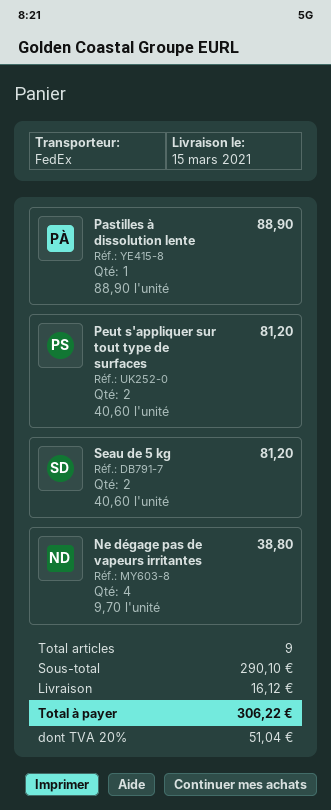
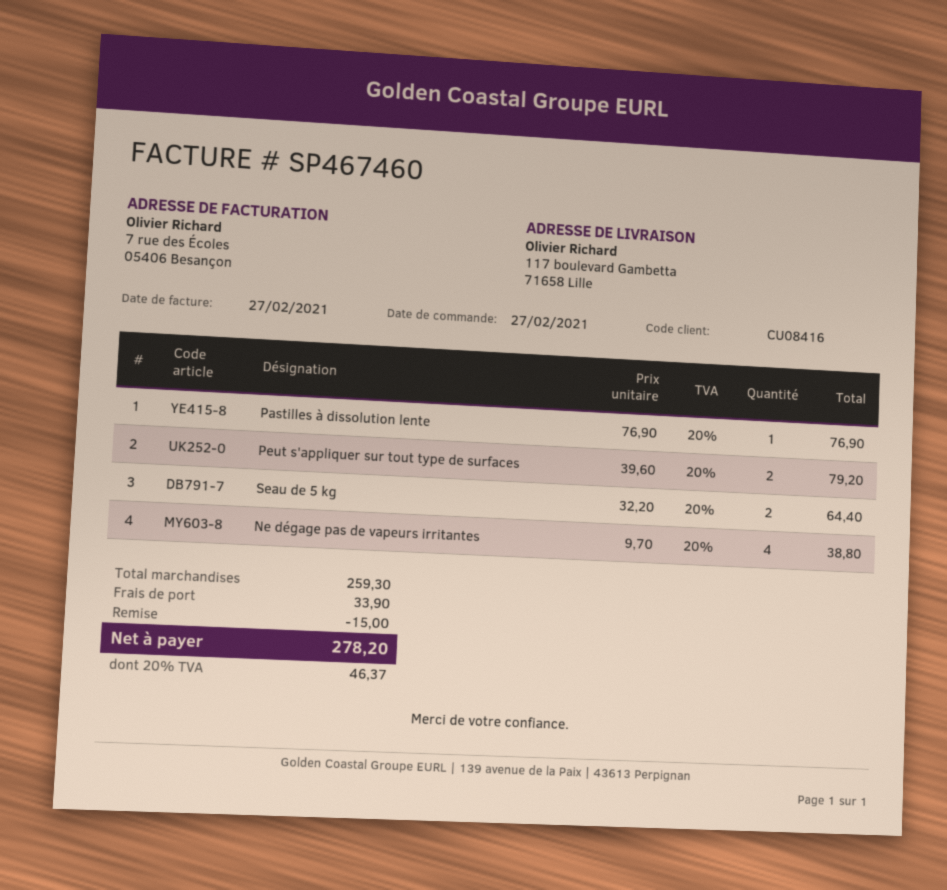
Pastilles à dissolution lente: 1 x 88.90 = 88.90 -> 1 x 76.90 = 76.90
Peut s'appliquer sur tout type de surfaces: 2 x 40.60 = 81.20 -> 2 x 39.60 = 79.20
Seau de 5 kg: 2 x 40.60 = 81.20 -> 2 x 32.20 = 64.40
subtotal: 290.10 -> 259.30
discount: none -> 15.00
shipping: 16.12 -> 33.90
tax: 20% = 51.04 -> 20% = 46.37
total: 306.22 -> 278.20

